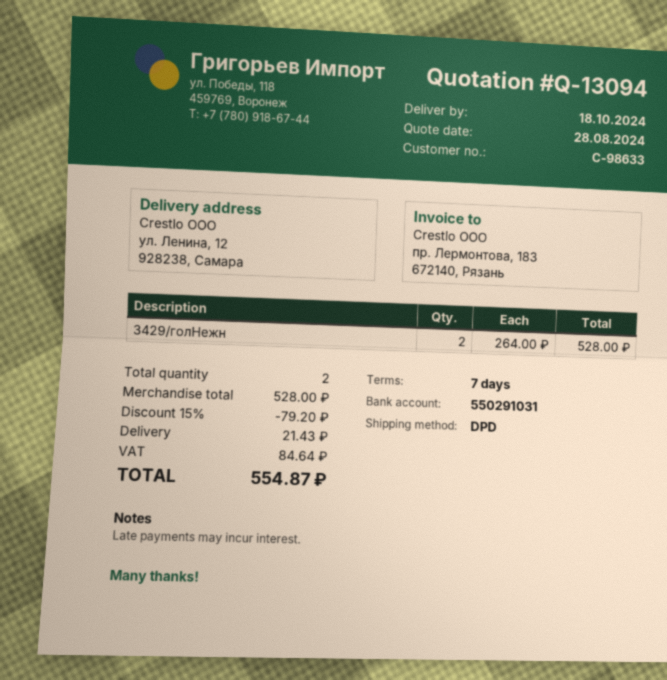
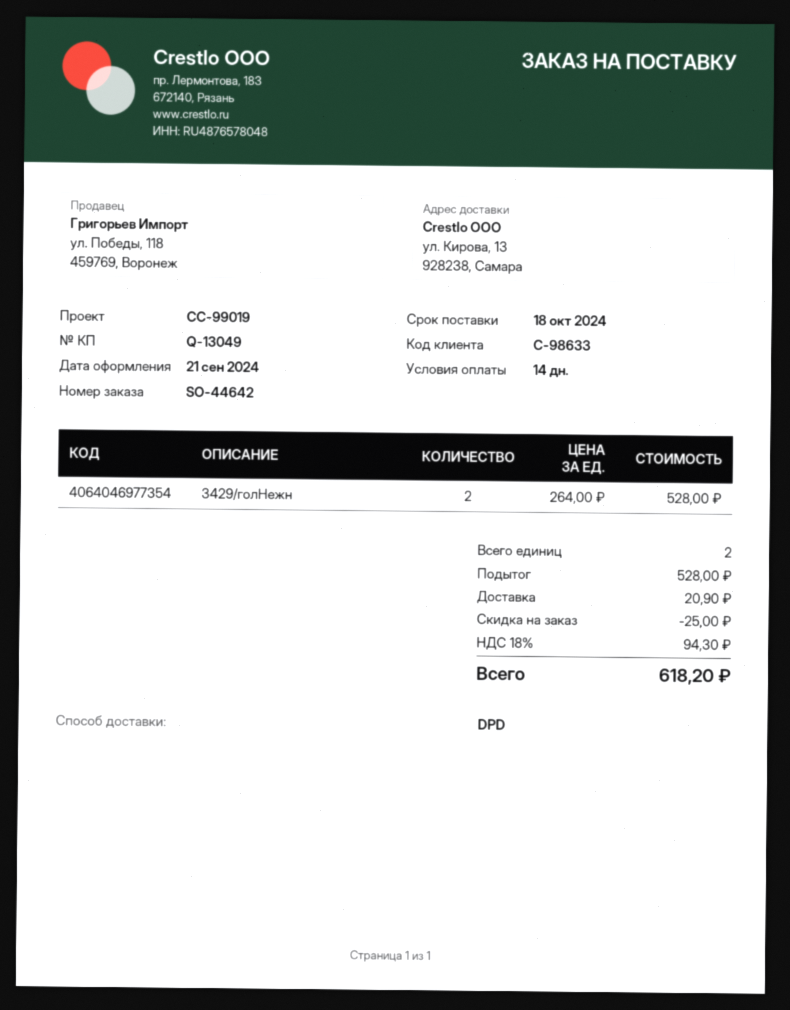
quote number: Q-13094 -> Q-13049
payment terms: 7 days -> 14 days
ship to: ул. Ленина, 12, 928238, Самара -> ул. Кирова, 13, 928238, Самара
discount: 79.20 -> 25.00
shipping: 21.43 -> 20.90
tax: 84.64 -> 94.30
total: 554.87 -> 618.20

